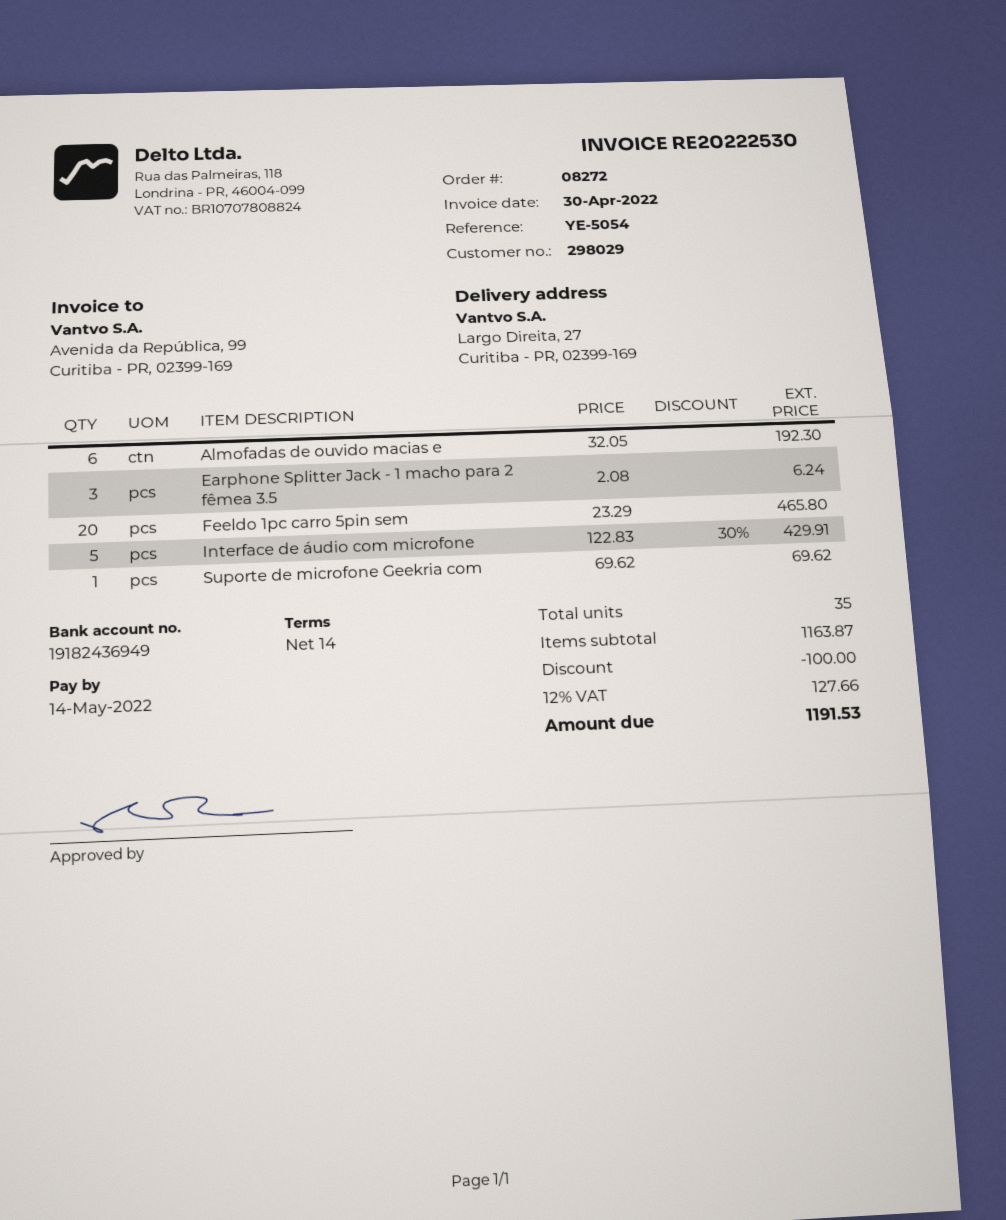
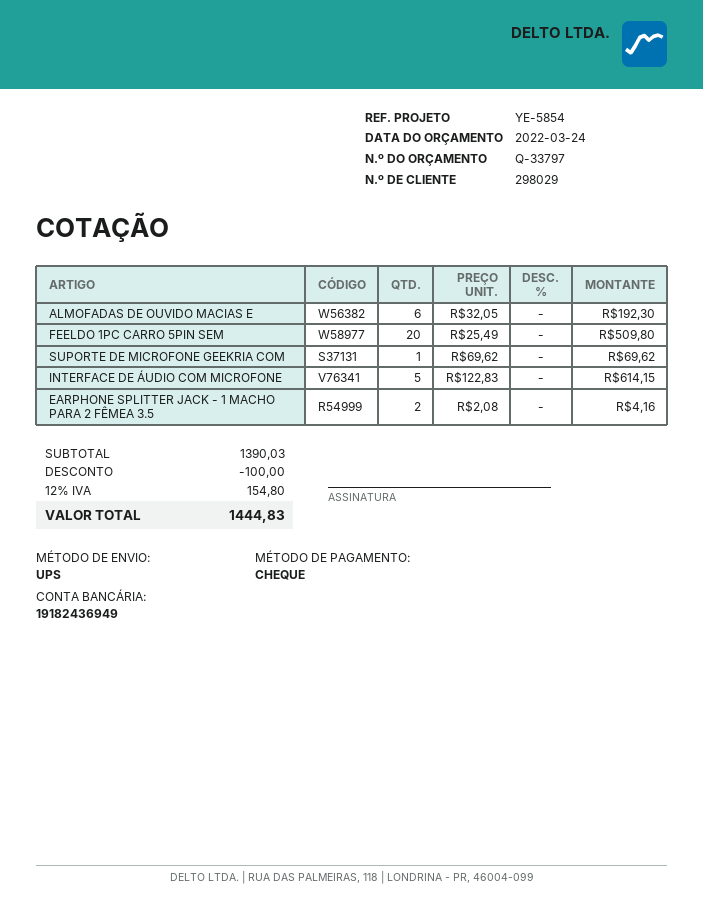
reference: YE-5054 -> YE-5854
Earphone Splitter Jack - 1 macho para 2 fêmea 3.5: 3 x 2.08 = 6.24 -> 2 x 2.08 = 4.16
Feeldo 1pc carro 5pin sem: 20 x 23.29 = 465.80 -> 20 x 25.49 = 509.80
Interface de áudio com microfone: 5 x 122.83 - 30% = 429.91 -> 5 x 122.83 = 614.15
subtotal: 1163.87 -> 1390.03
tax: 12% = 127.66 -> 12% = 154.80
total: 1191.53 -> 1444.83

